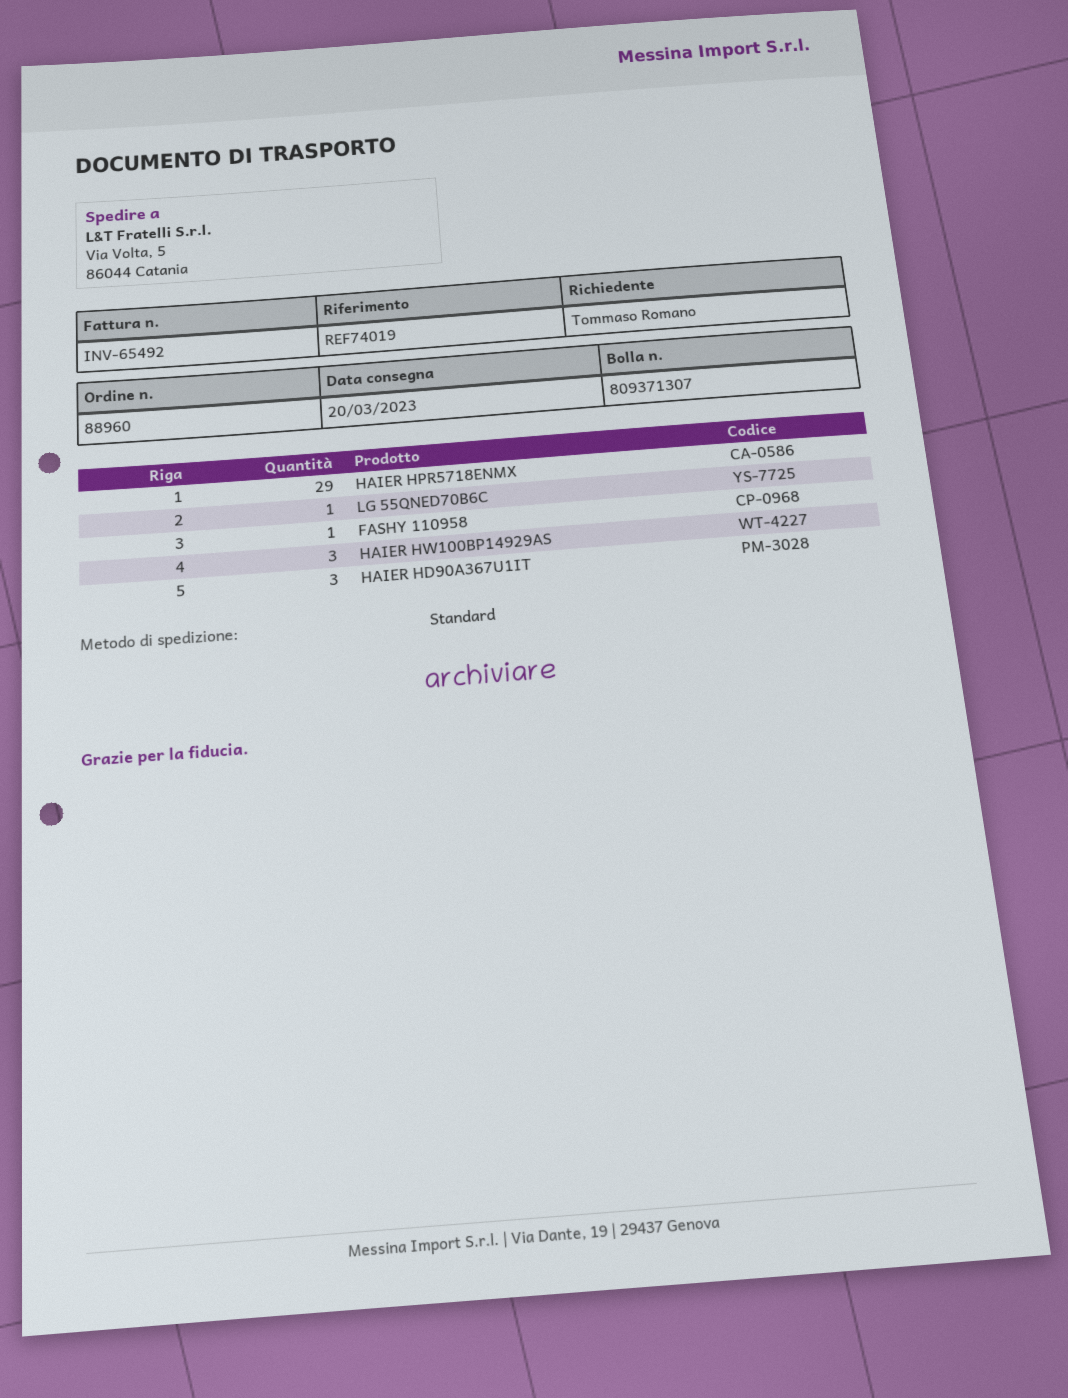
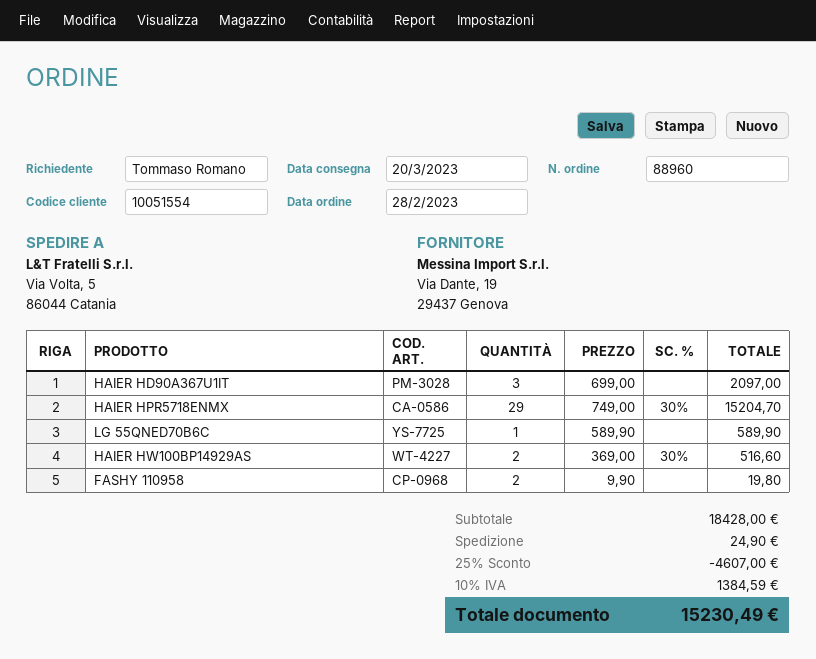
FASHY 110958: 1 -> 2
HAIER HW100BP14929AS: 3 -> 2

